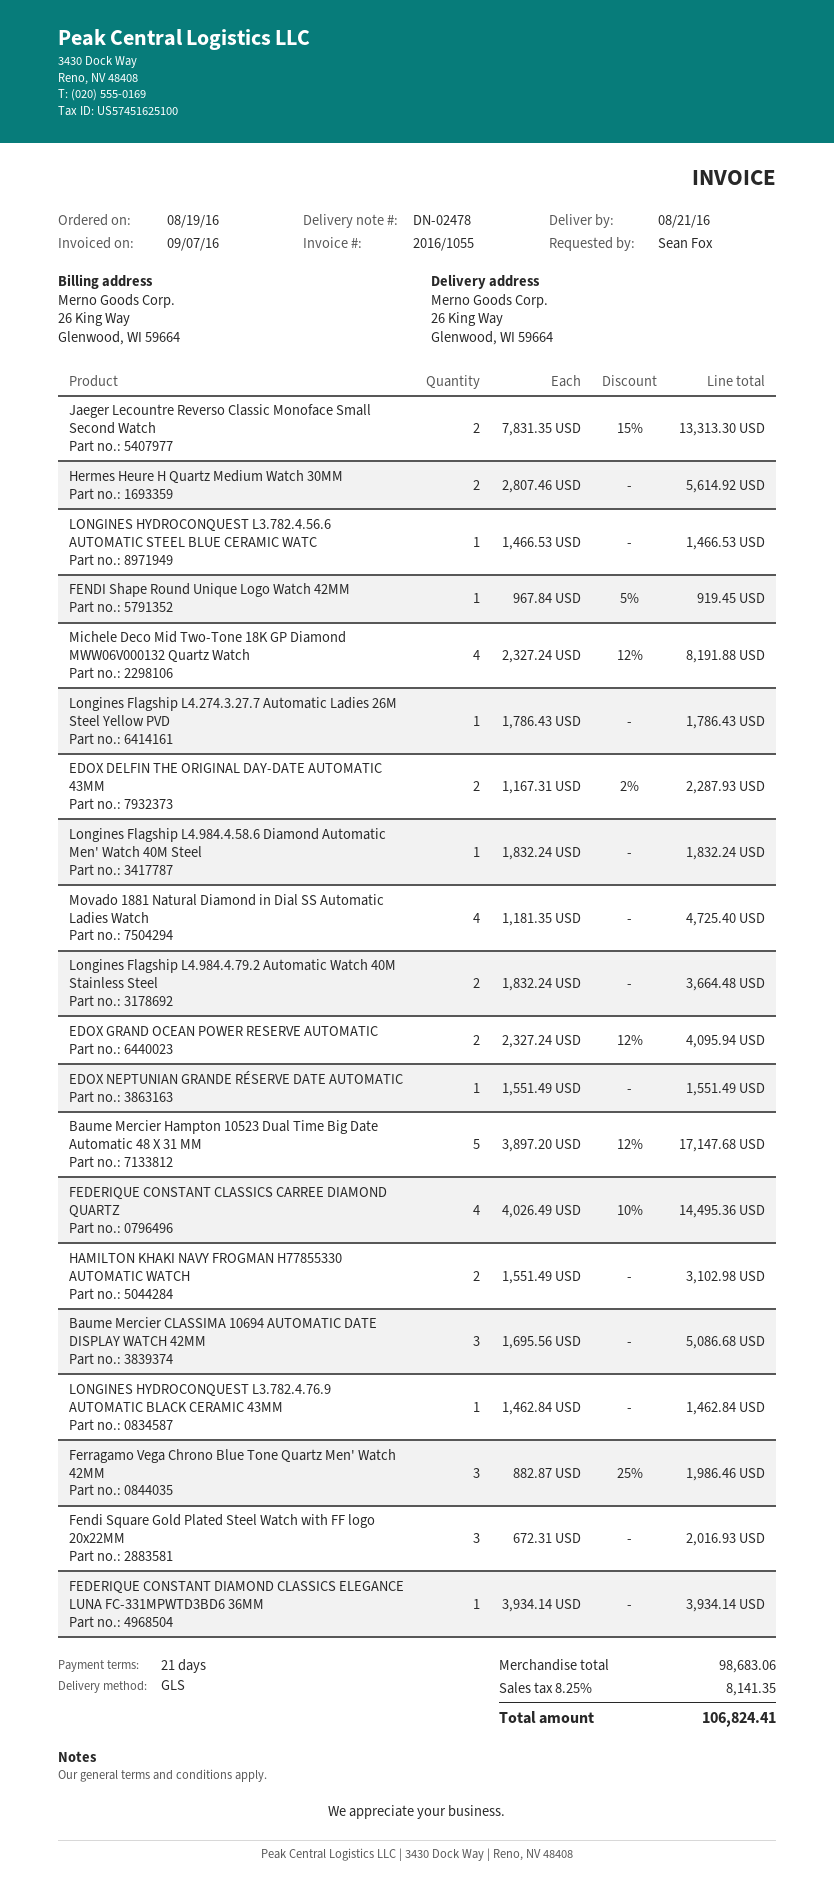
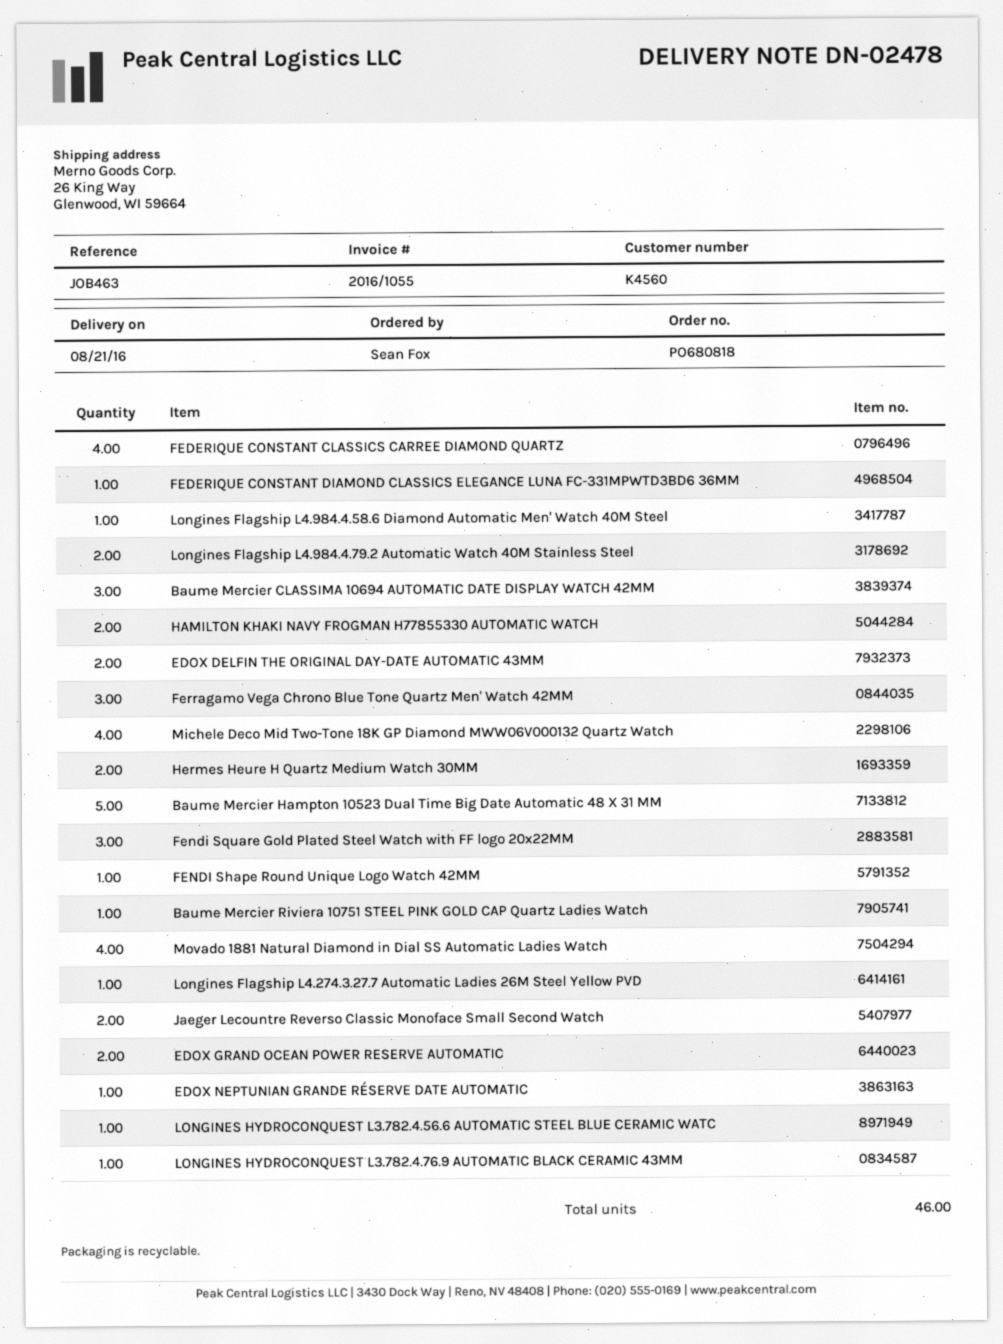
Baume Mercier Riviera 10751 STEEL PINK GOLD CAP Quartz Ladies Watch: none -> 1

